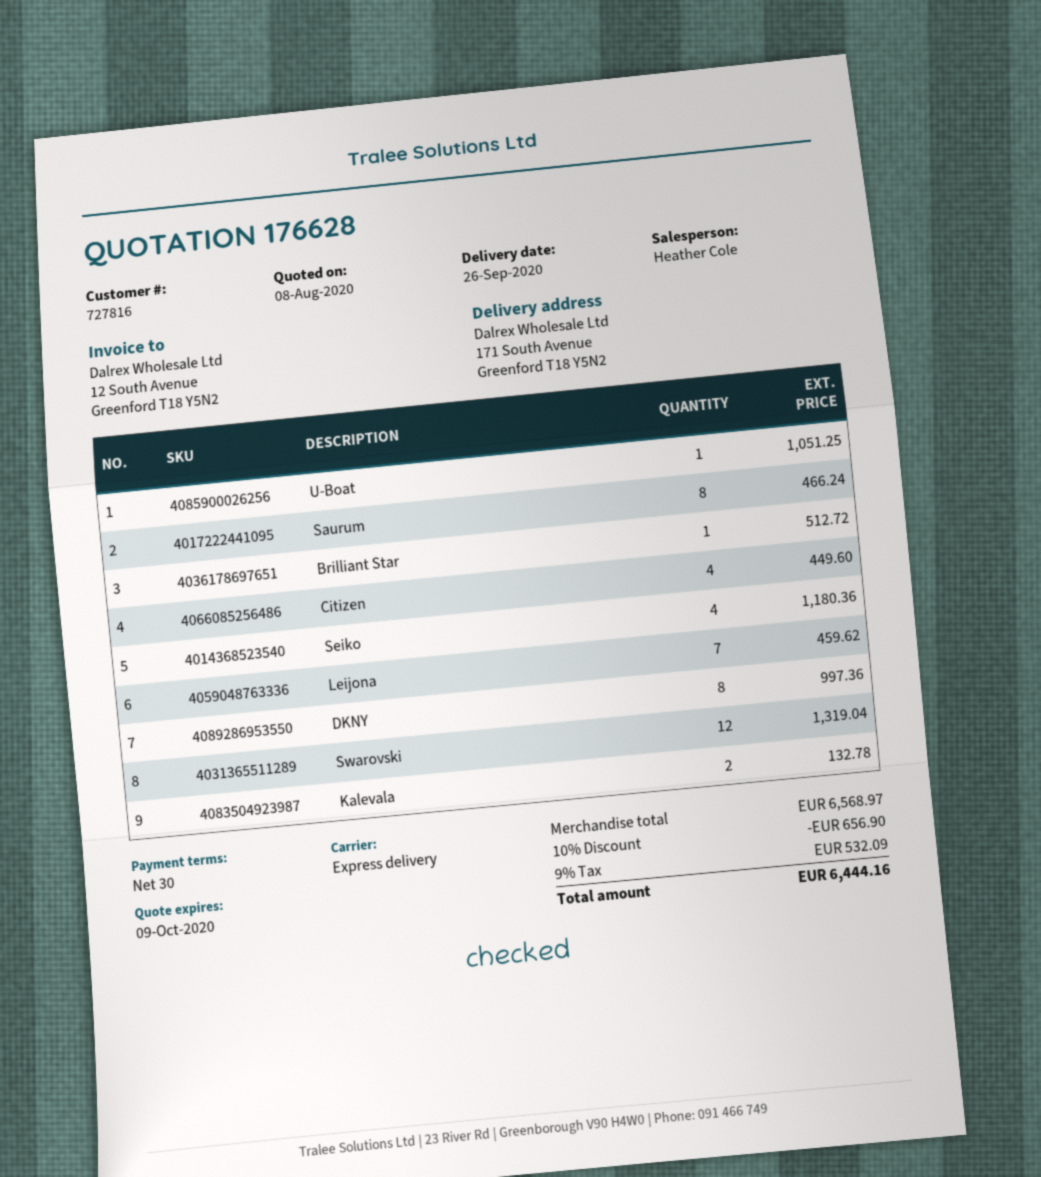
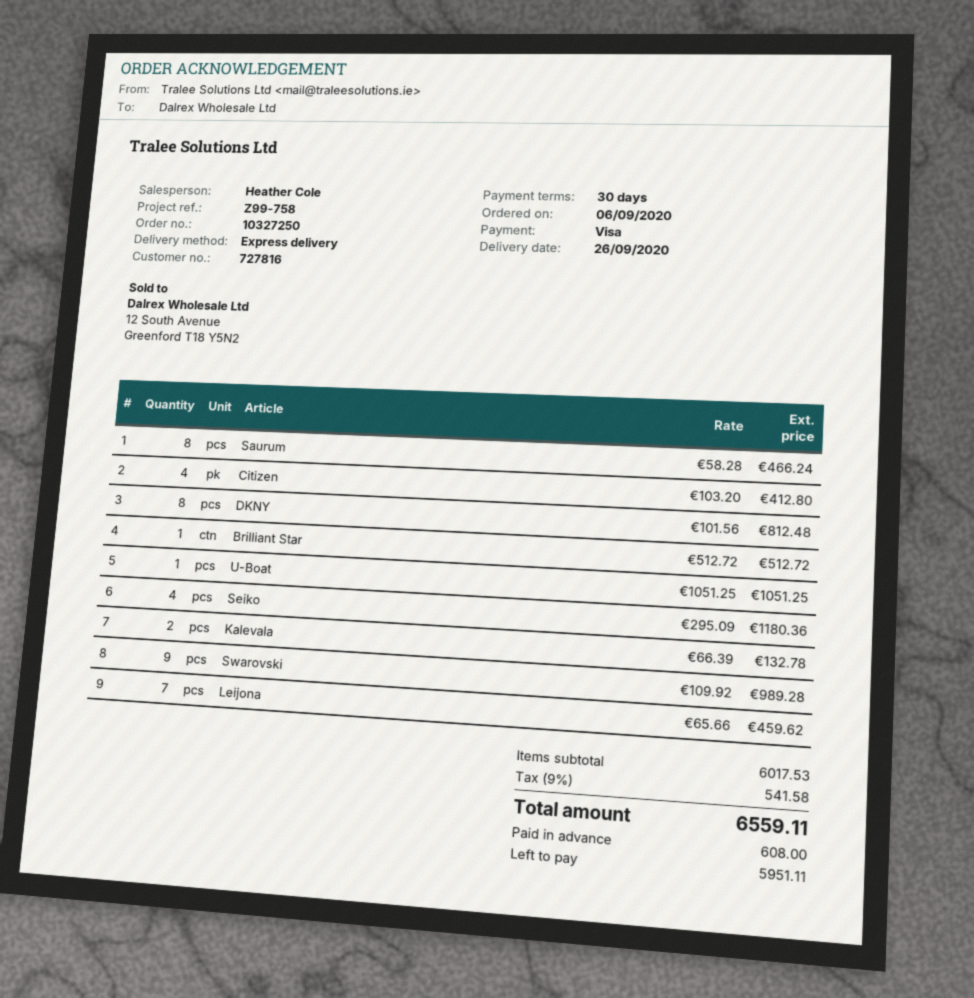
Citizen: 4 for 449.60 -> 4 for 412.80
DKNY: 8 for 997.36 -> 8 for 812.48
Swarovski: 12 for 1319.04 -> 9 for 989.28
subtotal: 6568.97 -> 6017.53
discount: 10% = 656.90 -> none
tax: 9% = 532.09 -> 9% = 541.58
total: 6444.16 -> 6559.11

